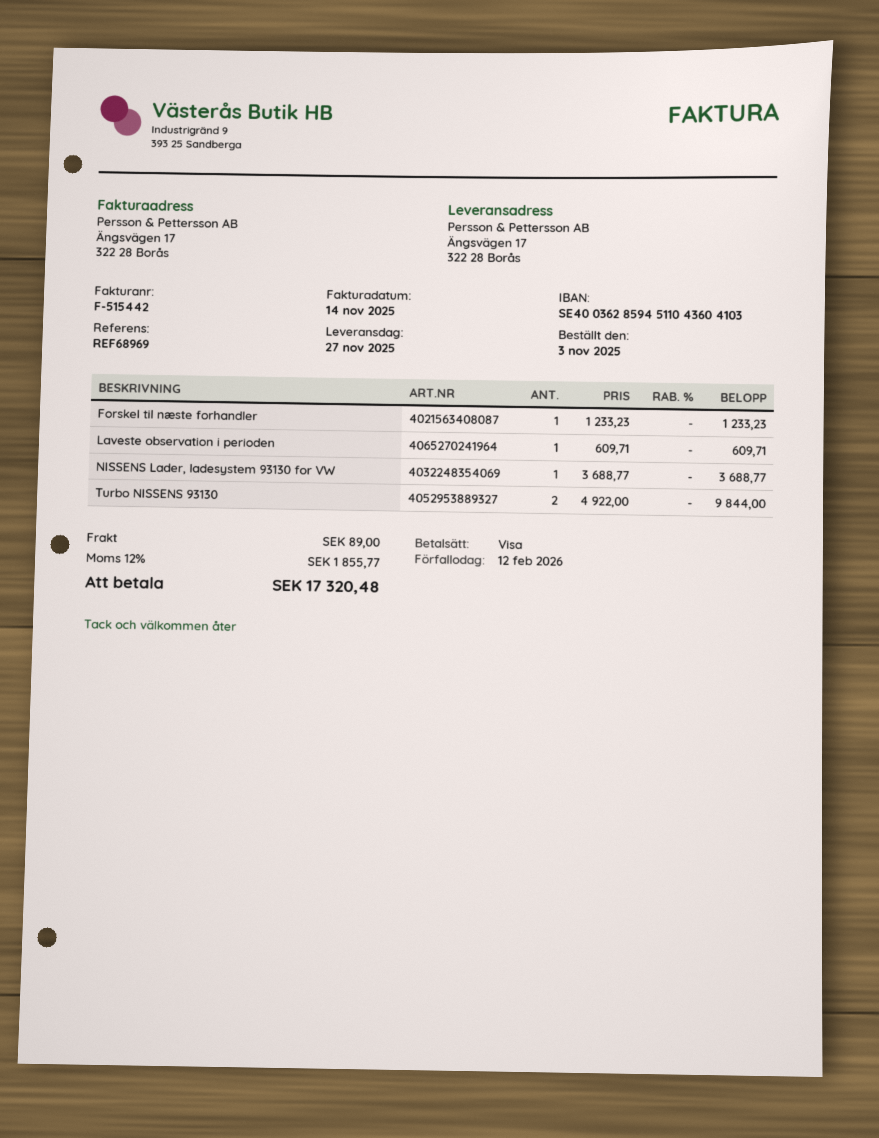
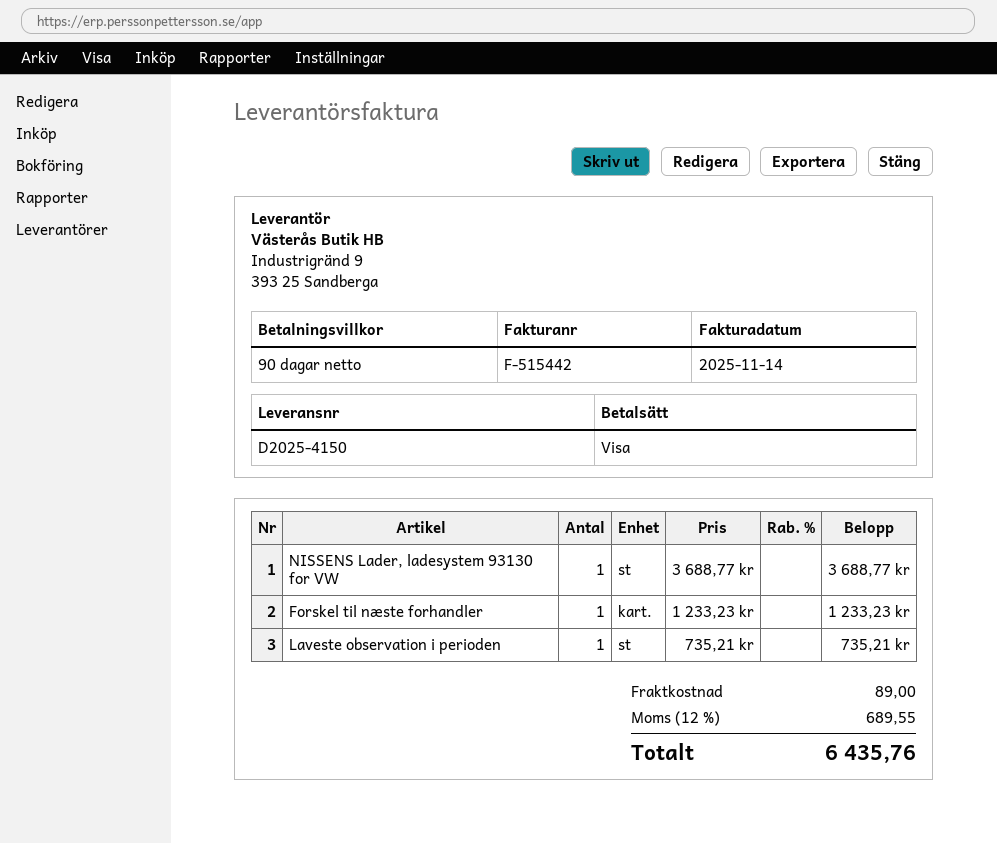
Laveste observation i perioden: 1 x 609.71 = 609.71 -> 1 x 735.21 = 735.21
Turbo NISSENS 93130: 2 x 4922.00 = 9844.00 -> none
tax: 12% = 1855.77 -> 12% = 689.55
total: 17320.48 -> 6435.76

